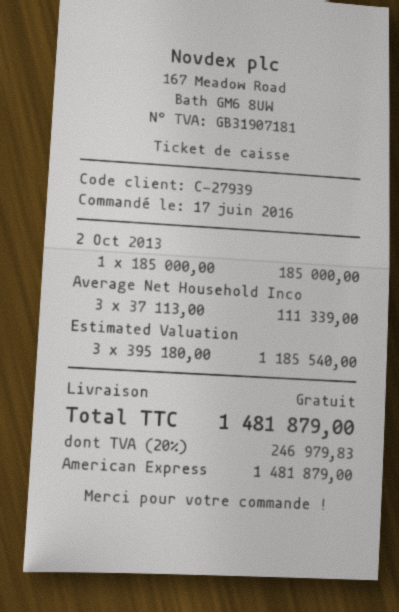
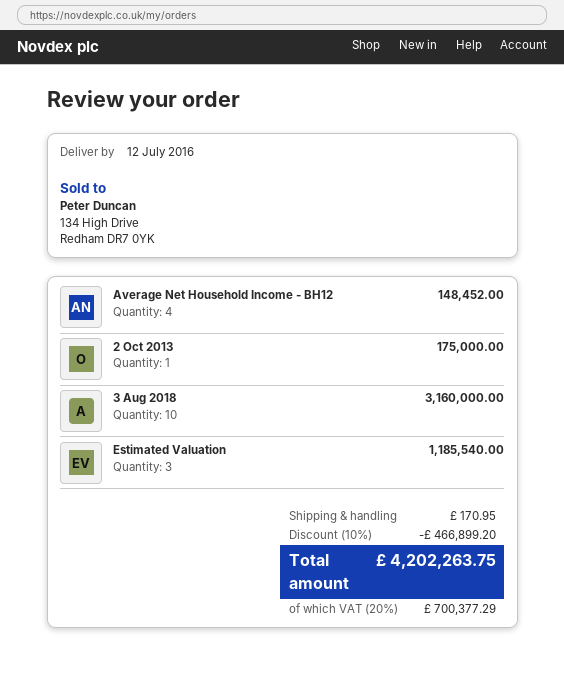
2 Oct 2013: 1 for 185000.00 -> 1 for 175000.00
Average Net Household Inco: 3 for 111339.00 -> 4 for 148452.00
3 Aug 2018: none -> 10 for 3160000.00
discount: none -> 10% = 466899.20
shipping: 0.00 -> 170.95
tax: 20% = 246979.83 -> 20% = 700377.29
total: 1481879.00 -> 4202263.75

